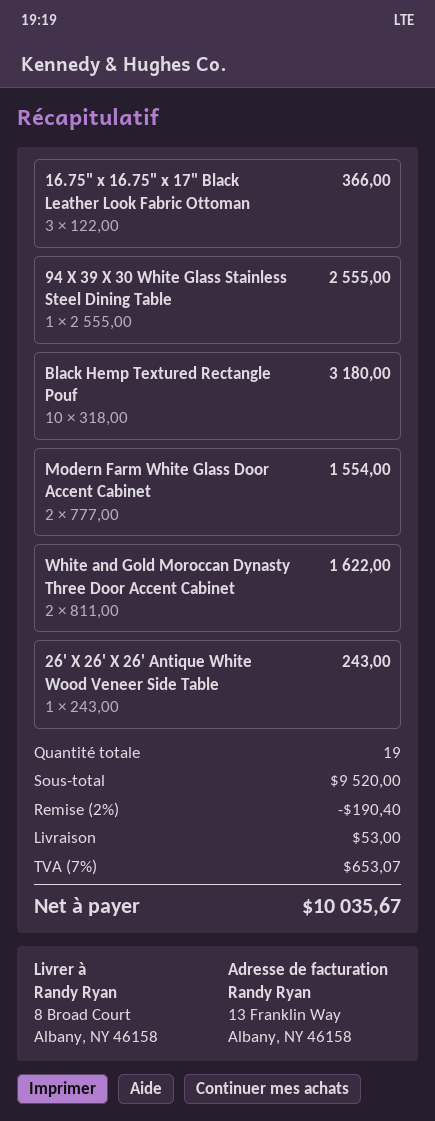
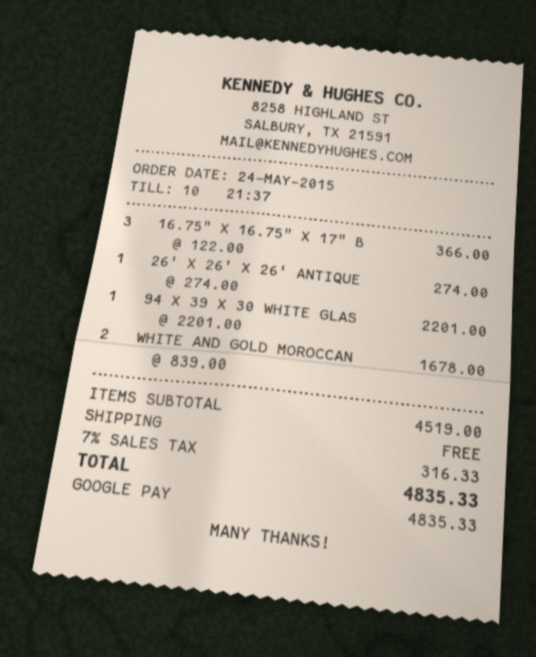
94 X 39 X 30 White Glass Stainless Steel Dining Table: 1 x 2555.00 = 2555.00 -> 1 x 2201.00 = 2201.00
Black Hemp Textured Rectangle Pouf: 10 x 318.00 = 3180.00 -> none
Modern Farm White Glass Door Accent Cabinet: 2 x 777.00 = 1554.00 -> none
White and Gold Moroccan Dynasty Three Door Accent Cabinet: 2 x 811.00 = 1622.00 -> 2 x 839.00 = 1678.00
26' X 26' X 26' Antique White Wood Veneer Side Table: 1 x 243.00 = 243.00 -> 1 x 274.00 = 274.00
subtotal: 9520.00 -> 4519.00
discount: 2% = 190.40 -> none
shipping: 53.00 -> 0.00
tax: 7% = 653.07 -> 7% = 316.33
total: 10035.67 -> 4835.33

